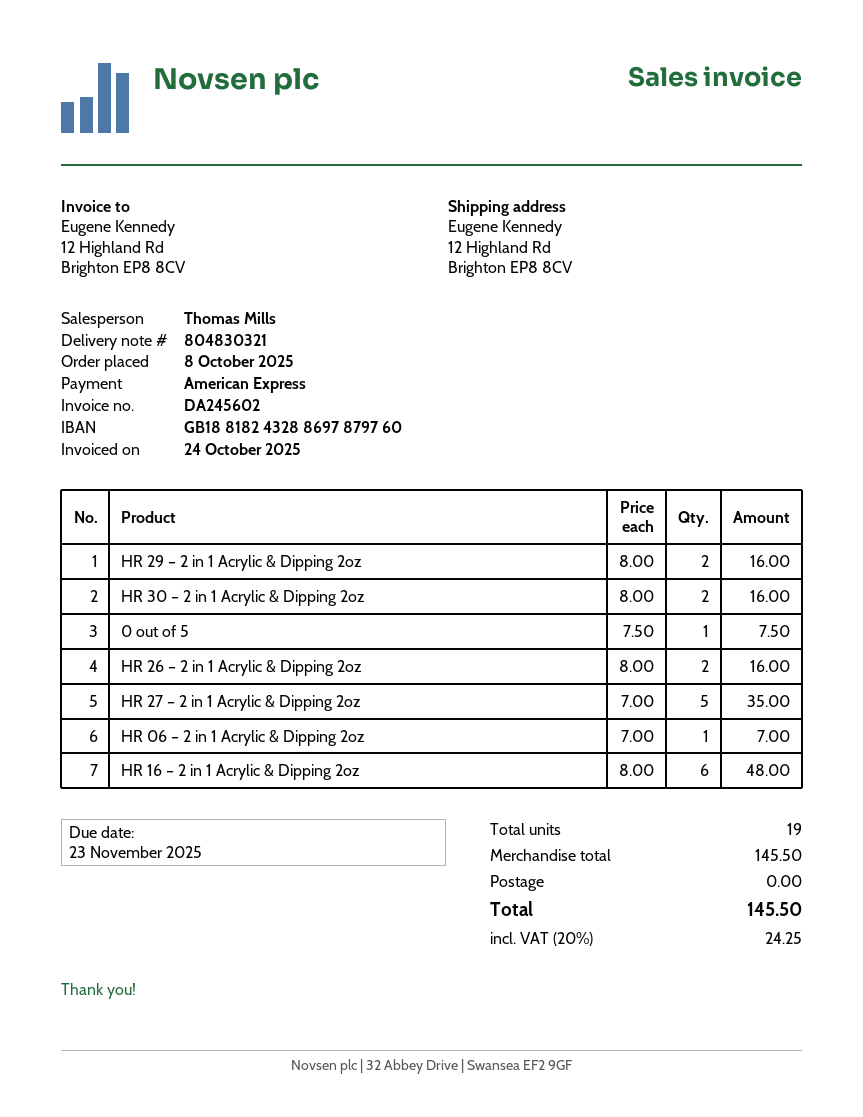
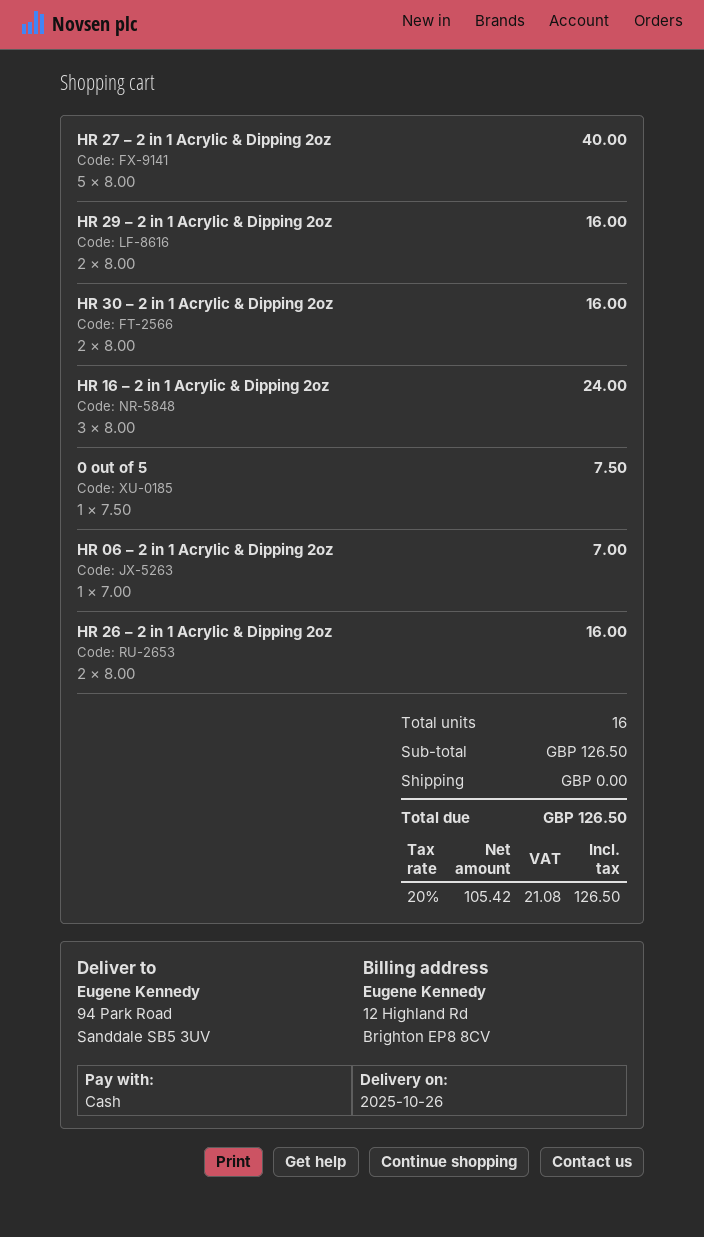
payment method: American Express -> cash
ship to: 12 Highland Rd, Brighton EP8 8CV -> 94 Park Road, Sanddale SB5 3UV
HR 27 – 2 in 1 Acrylic & Dipping 2oz: 5 x 7.00 = 35.00 -> 5 x 8.00 = 40.00
HR 16 – 2 in 1 Acrylic & Dipping 2oz: 6 x 8.00 = 48.00 -> 3 x 8.00 = 24.00
total quantity: 19 -> 16
subtotal: 145.50 -> 126.50
tax: 20% = 24.25 -> 20% = 21.08
total: 145.50 -> 126.50

